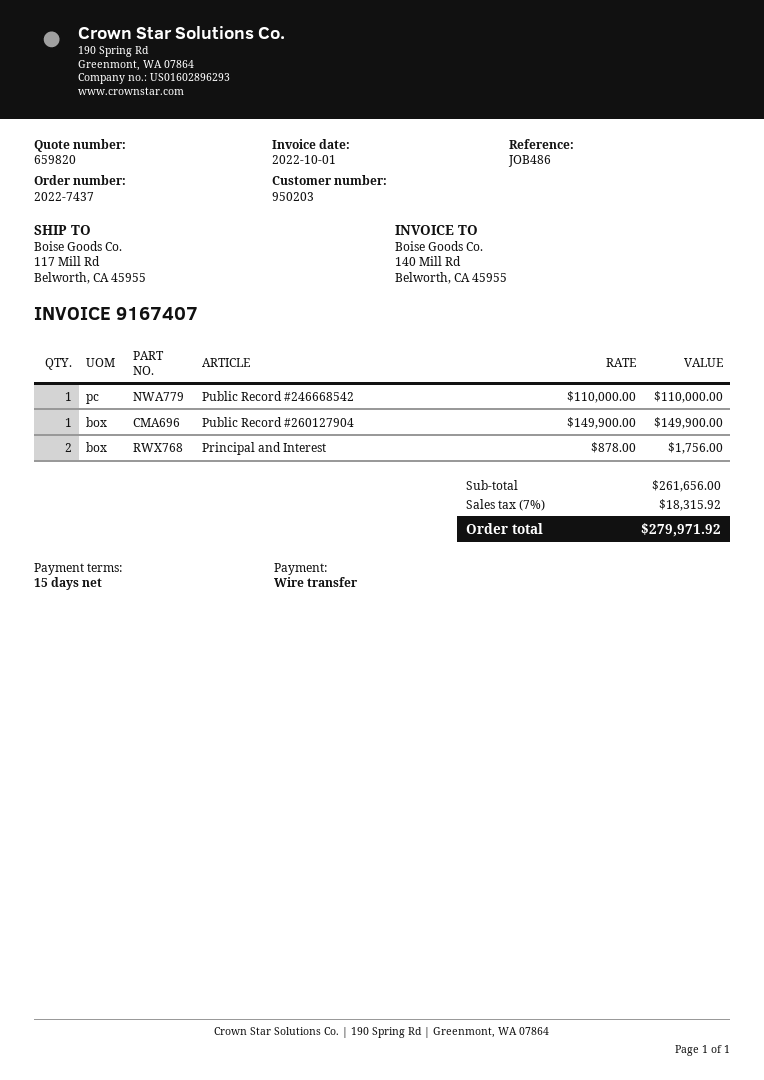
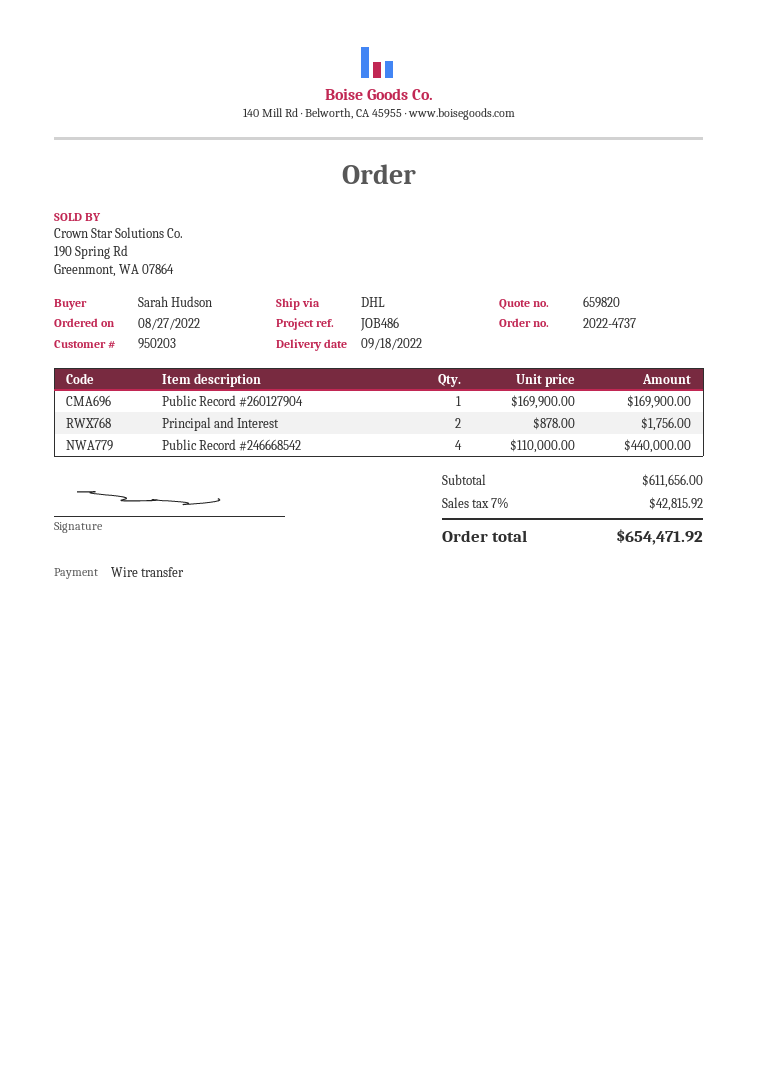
order number: 2022-7437 -> 2022-4737
Public Record #246668542: 1 x 110000.00 = 110000.00 -> 4 x 110000.00 = 440000.00
Public Record #260127904: 1 x 149900.00 = 149900.00 -> 1 x 169900.00 = 169900.00
subtotal: 261656.00 -> 611656.00
tax: 7% = 18315.92 -> 7% = 42815.92
total: 279971.92 -> 654471.92

